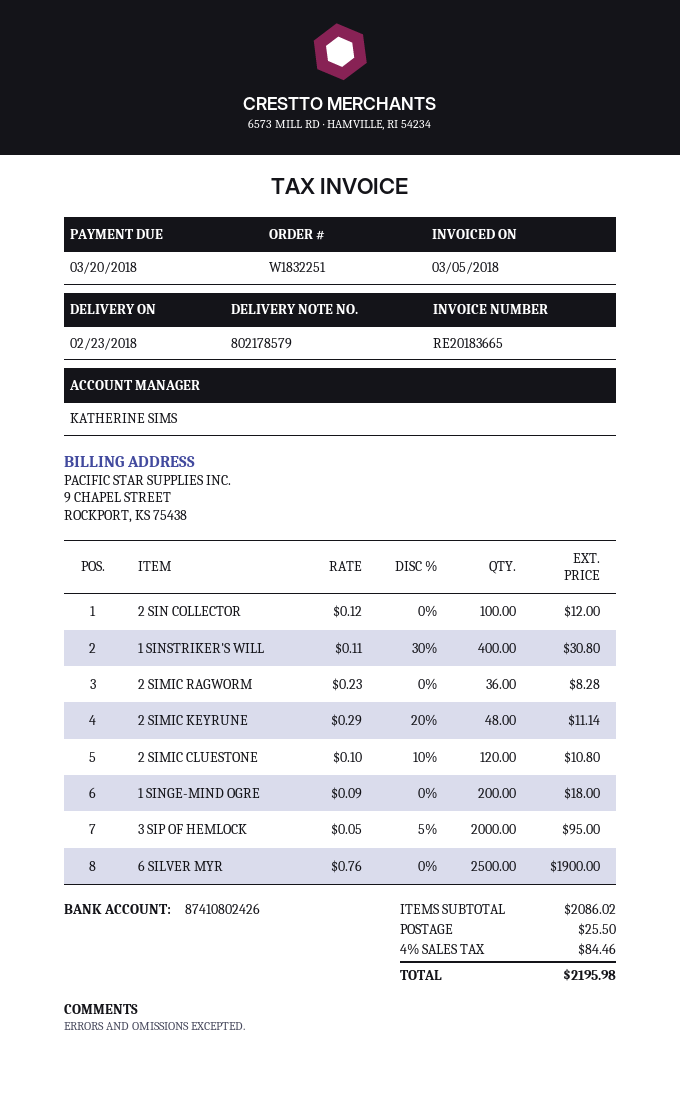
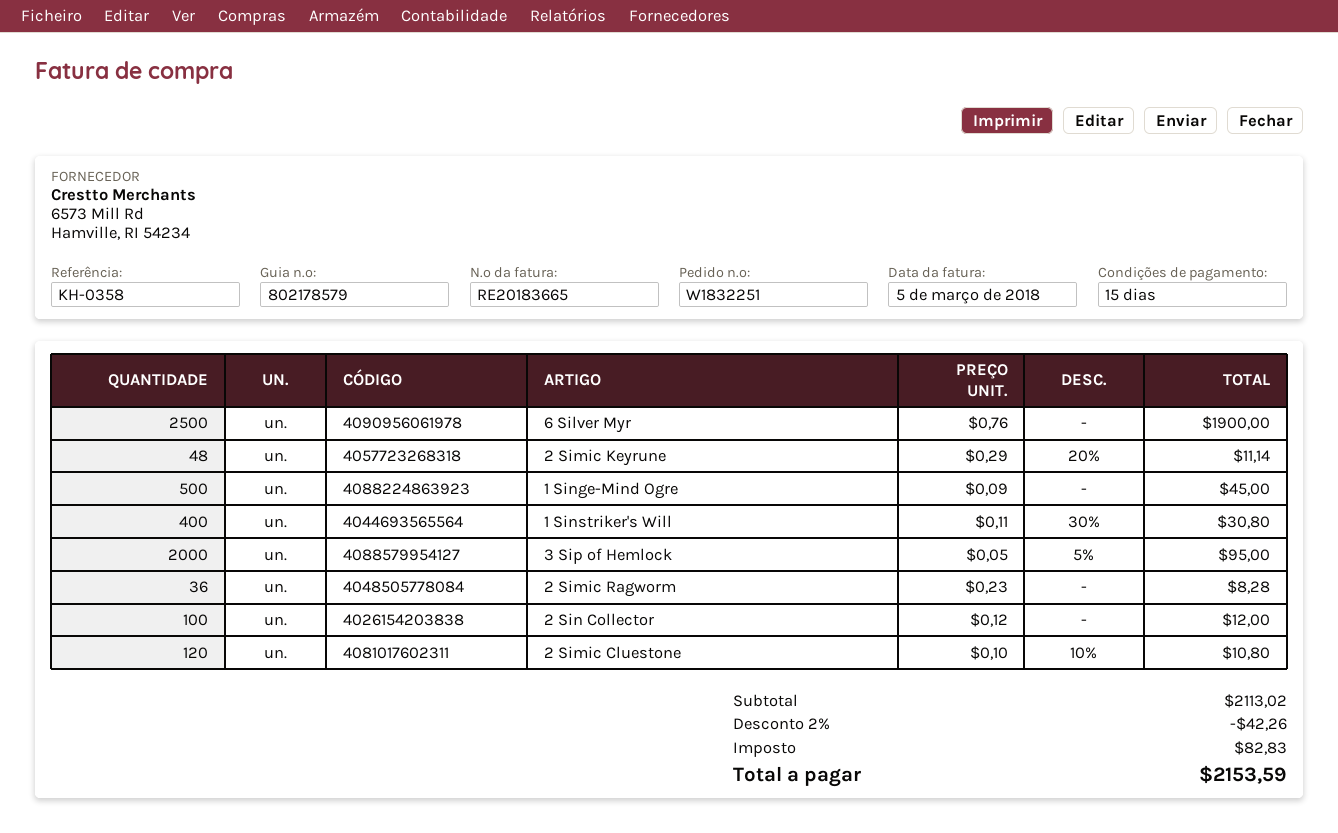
1 SINGE-MIND OGRE: 200 x 0.09 = 18.00 -> 500 x 0.09 = 45.00
subtotal: 2086.02 -> 2113.02
discount: none -> 2% = 42.26
shipping: 25.50 -> none
tax: 84.46 -> 82.83
total: 2195.98 -> 2153.59

